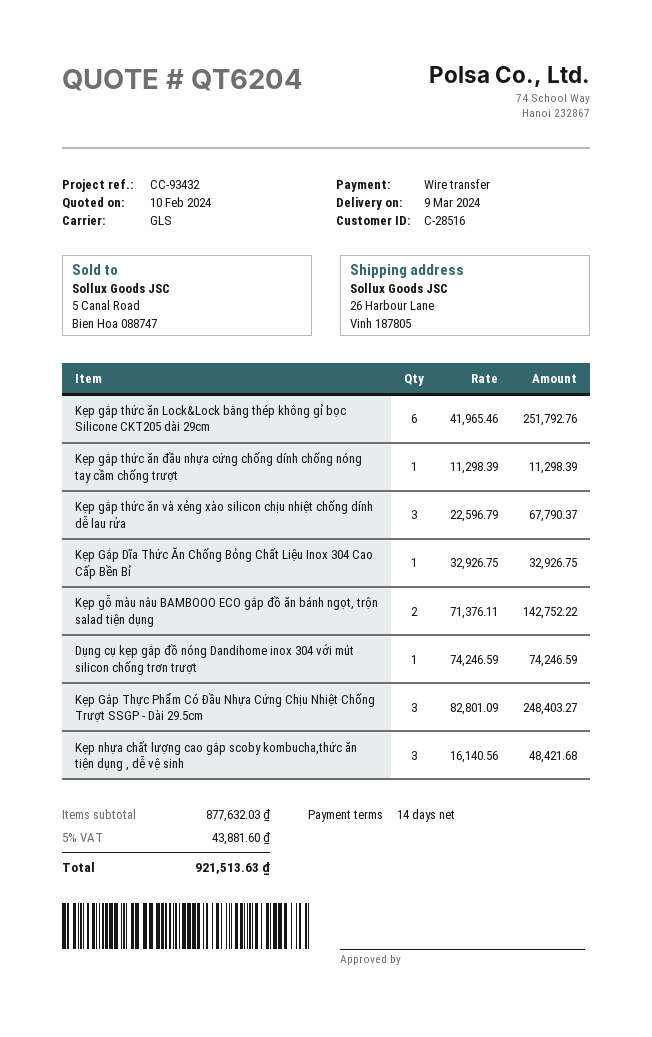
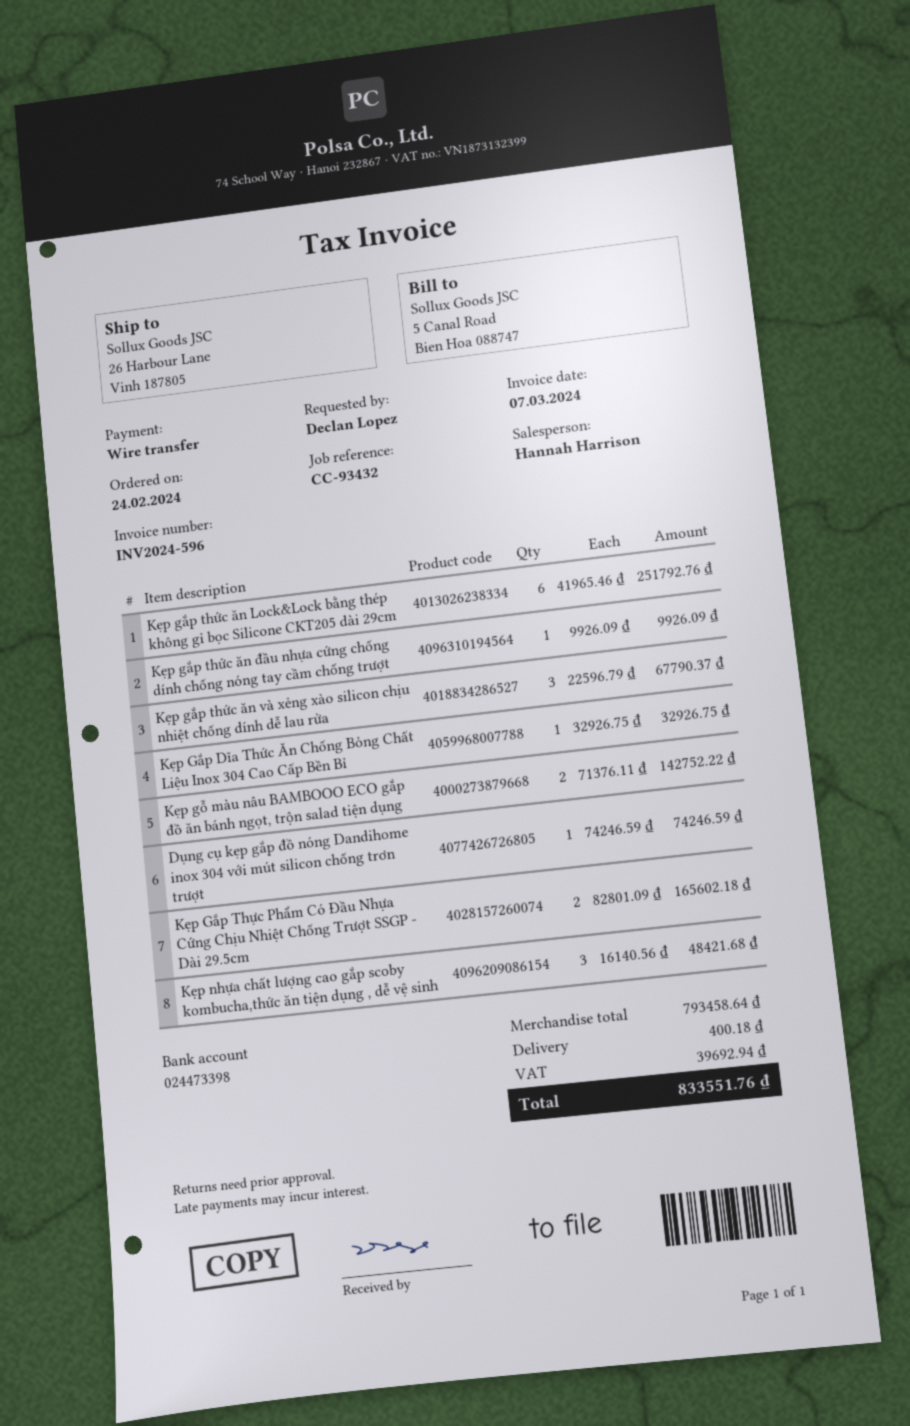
Kẹp gắp thức ăn đầu nhựa cứng chống dính chống nóng tay cầm chống trượt: 1 x 11298.39 = 11298.39 -> 1 x 9926.09 = 9926.09
Kẹp Gắp Thực Phẩm Có Đầu Nhựa Cứng Chịu Nhiệt Chống Trượt SSGP - Dài 29.5cm: 3 x 82801.09 = 248403.27 -> 2 x 82801.09 = 165602.18
subtotal: 877632.03 -> 793458.64
shipping: none -> 400.18
tax: 43881.60 -> 39692.94
total: 921513.63 -> 833551.76

